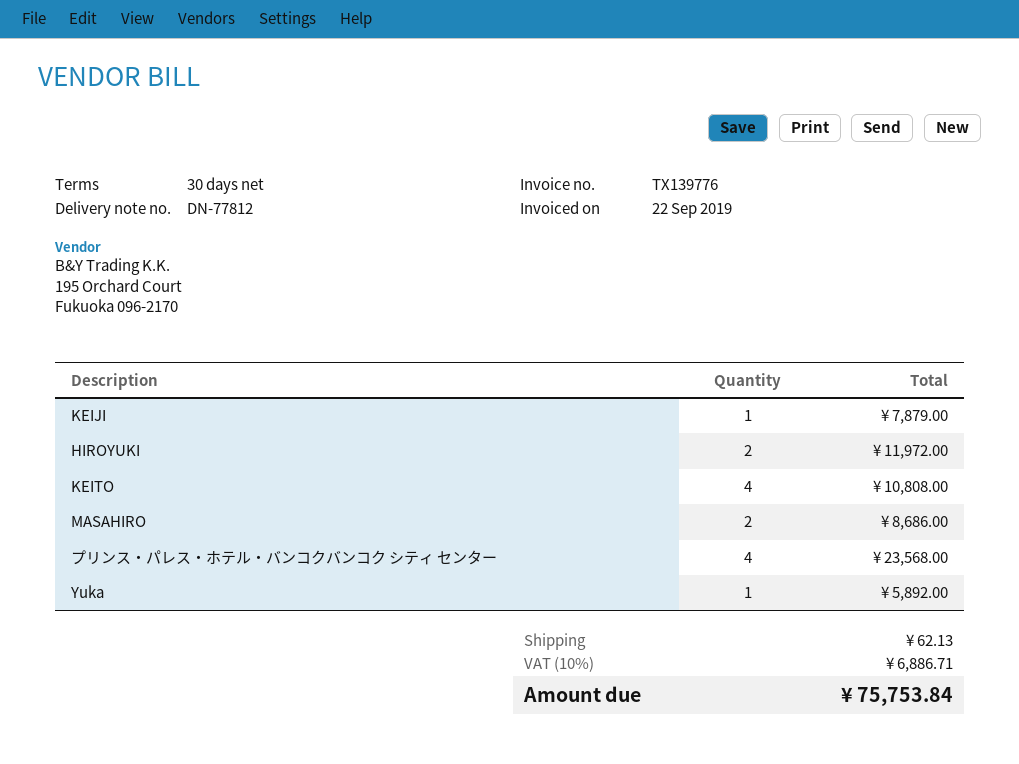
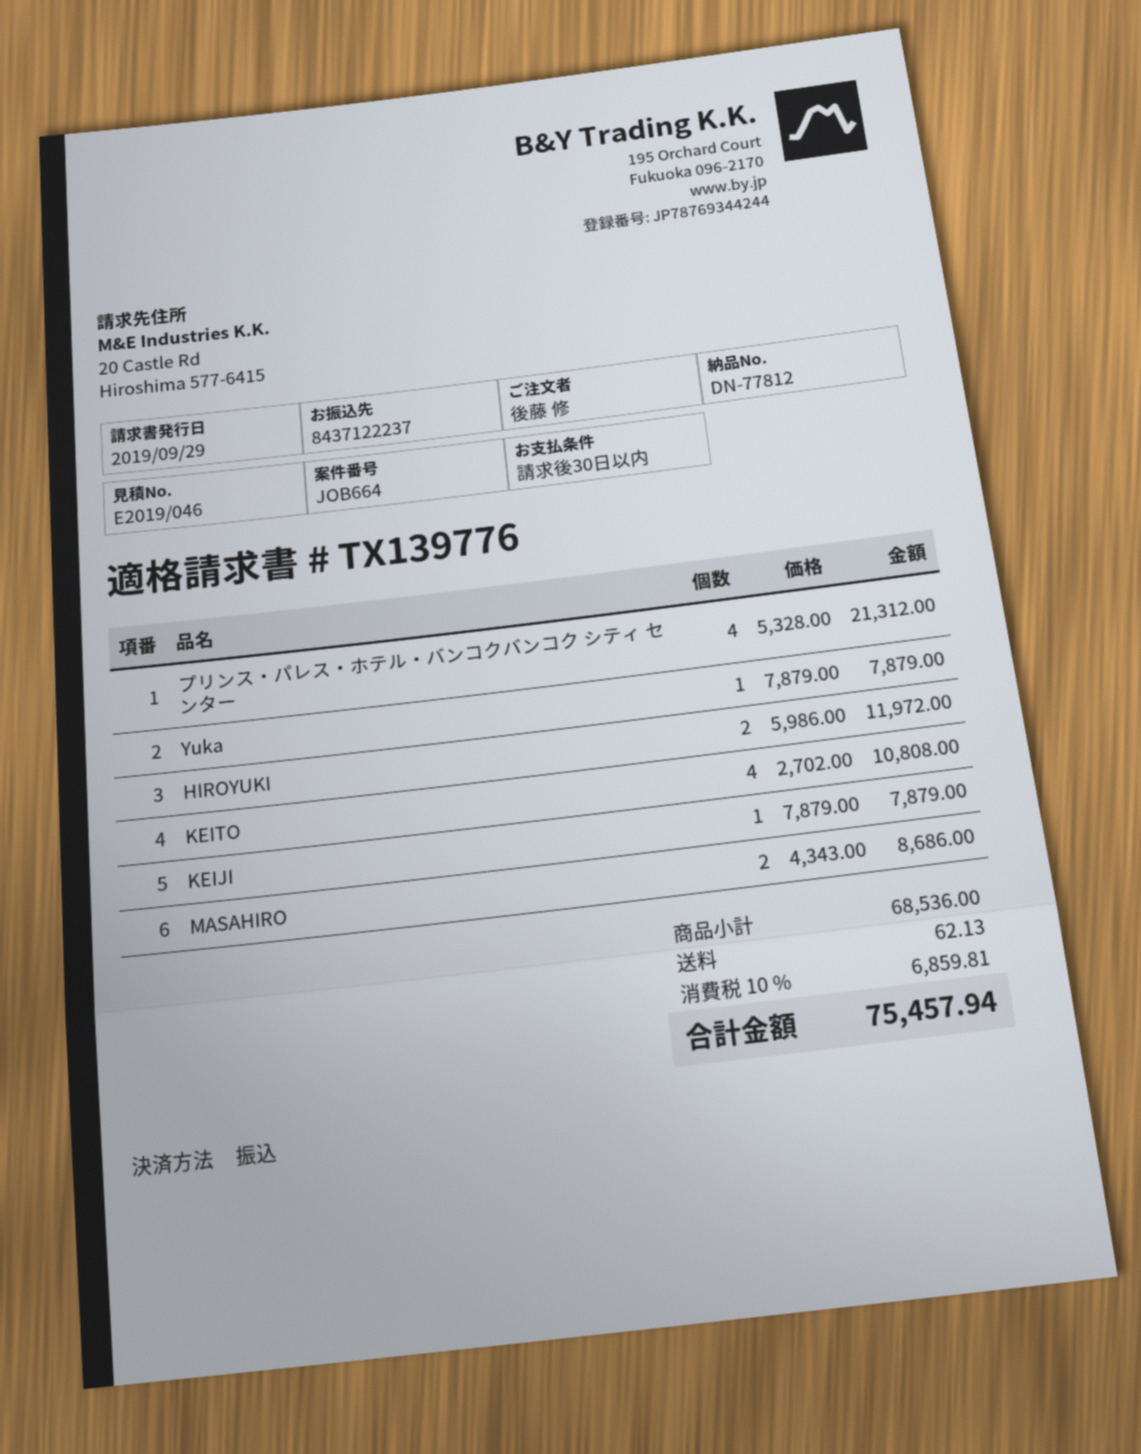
invoice date: 2019-09-22 -> 2019-09-29
プリンス・パレス・ホテル・バンコクバンコク シティ センター: 4 for 23568.00 -> 4 for 21312.00
Yuka: 1 for 5892.00 -> 1 for 7879.00
tax: 10% = 6886.71 -> 10% = 6859.81
total: 75753.84 -> 75457.94

